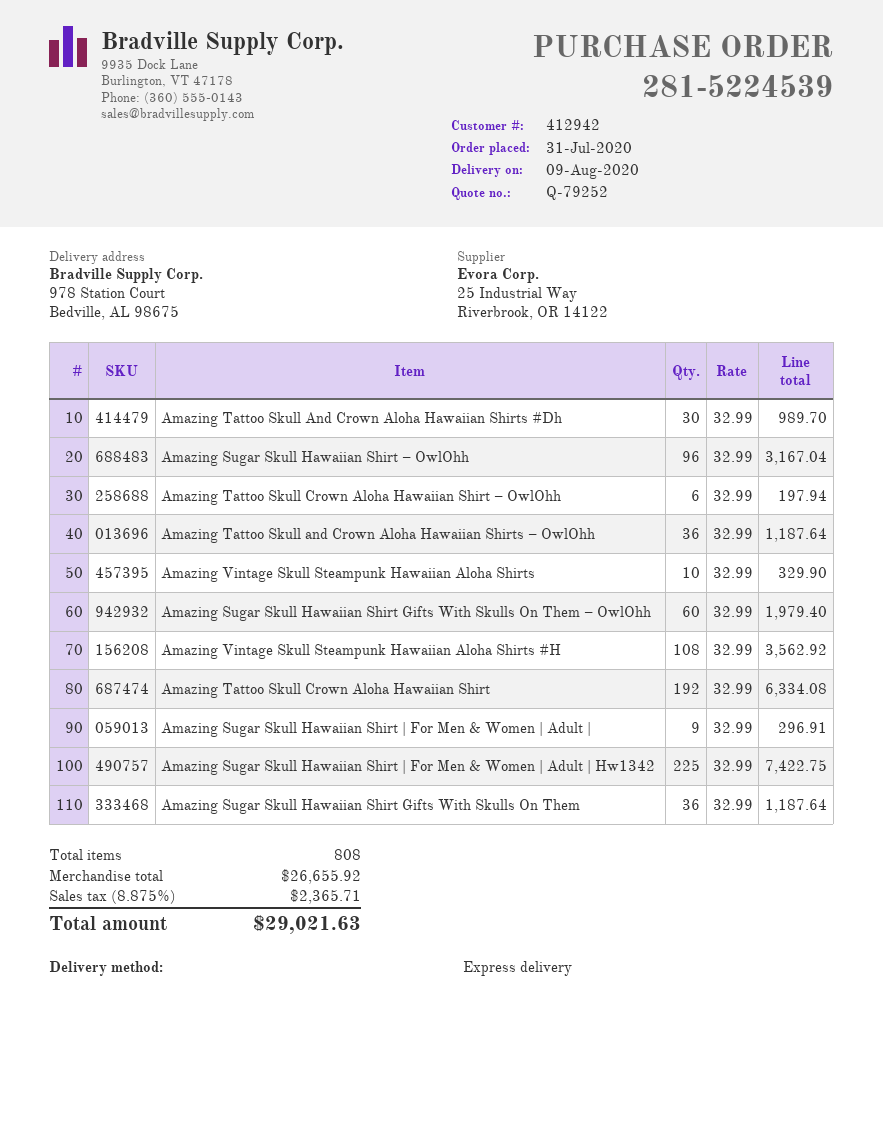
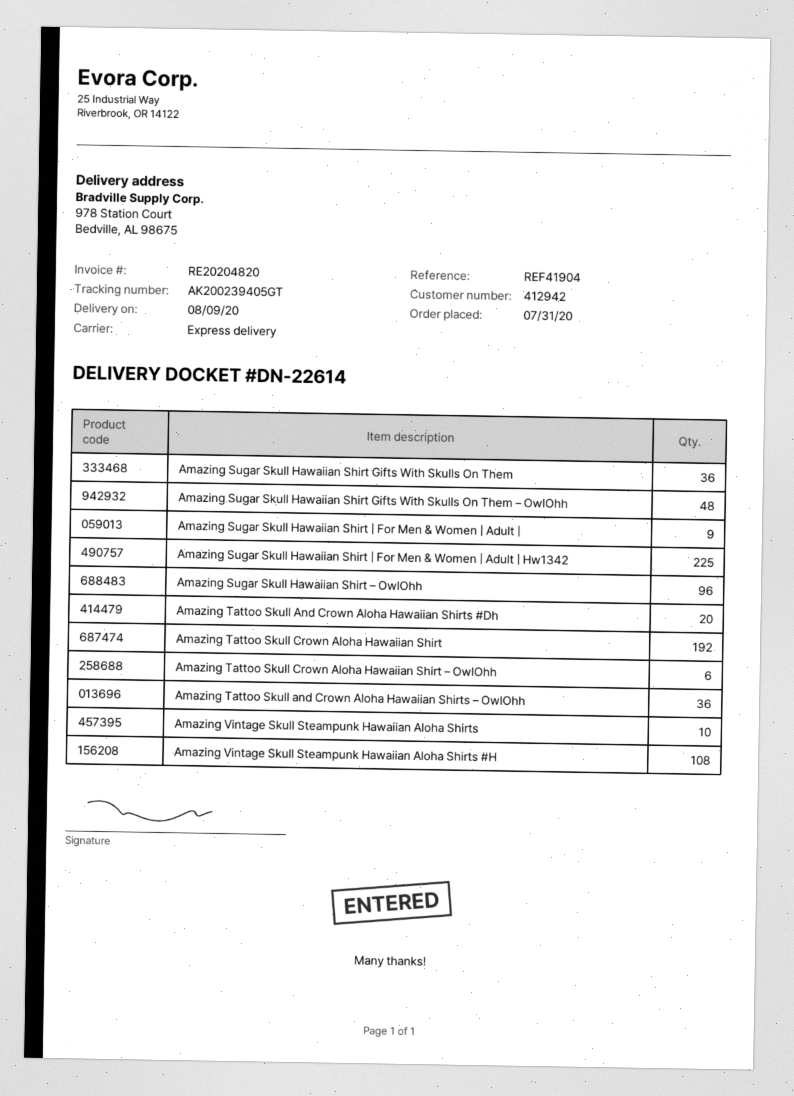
Amazing Tattoo Skull And Crown Aloha Hawaiian Shirts #Dh: 30 -> 20
Amazing Sugar Skull Hawaiian Shirt Gifts With Skulls On Them – OwlOhh: 60 -> 48

